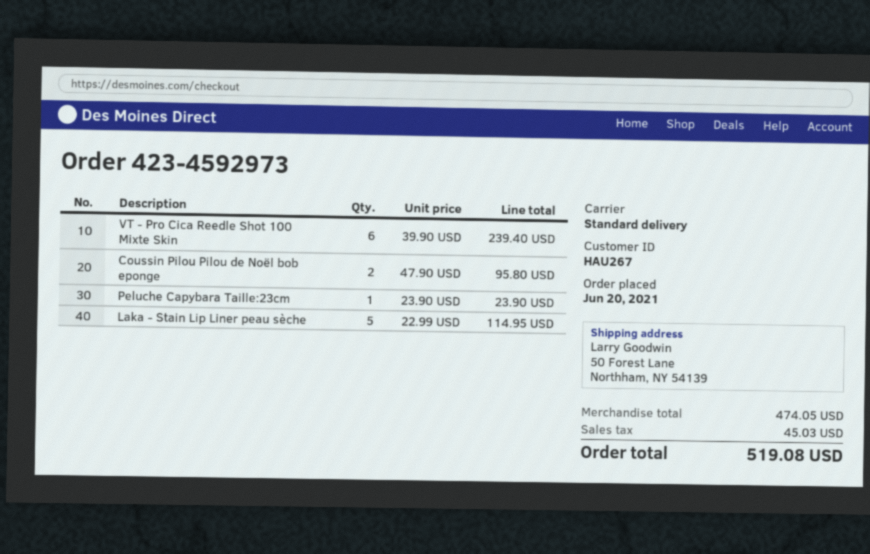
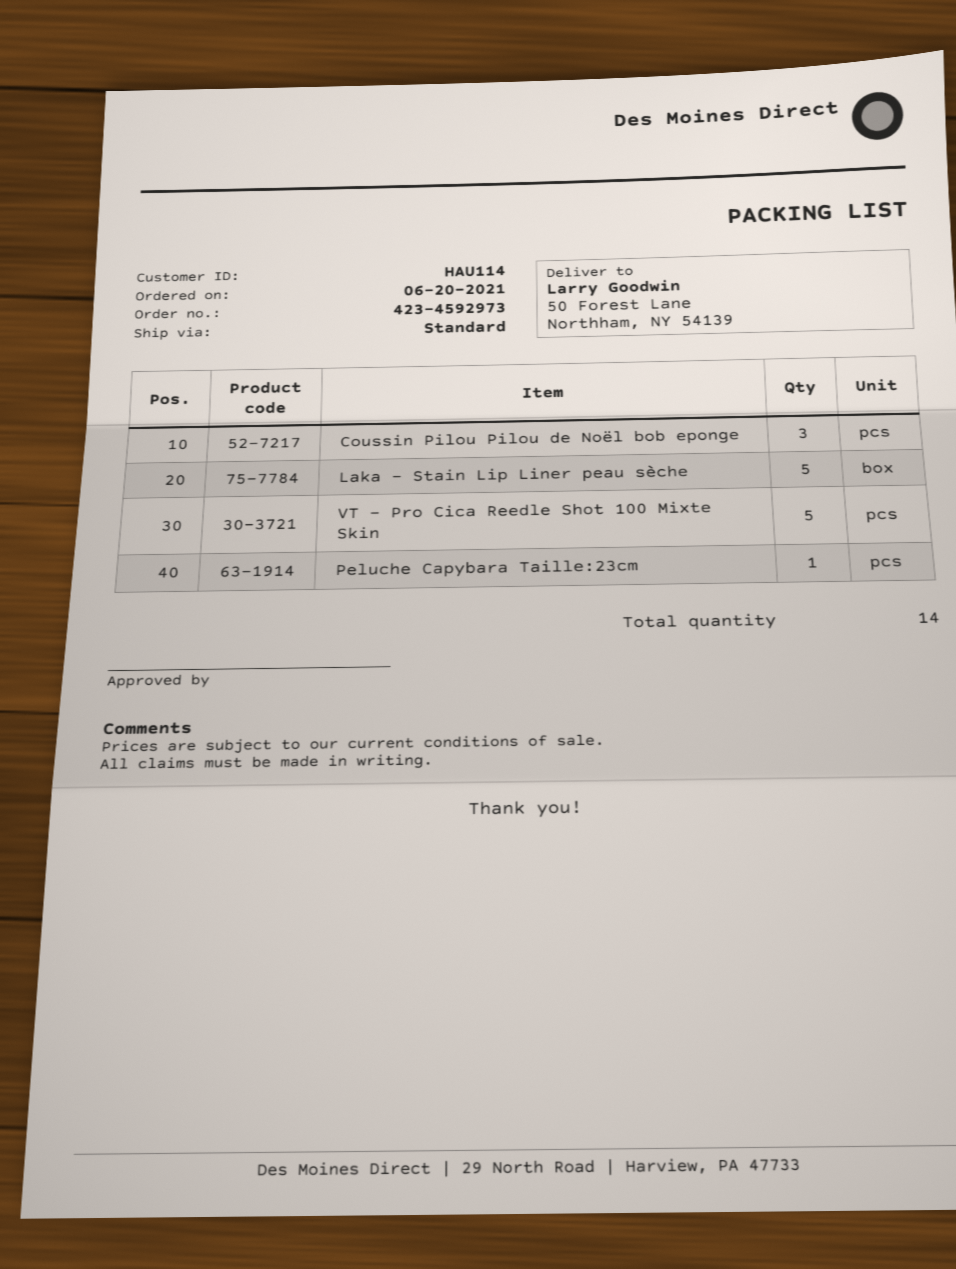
customer number: HAU267 -> HAU114
VT - Pro Cica Reedle Shot 100 Mixte Skin: 6 -> 5
Coussin Pilou Pilou de Noël bob eponge: 2 -> 3

